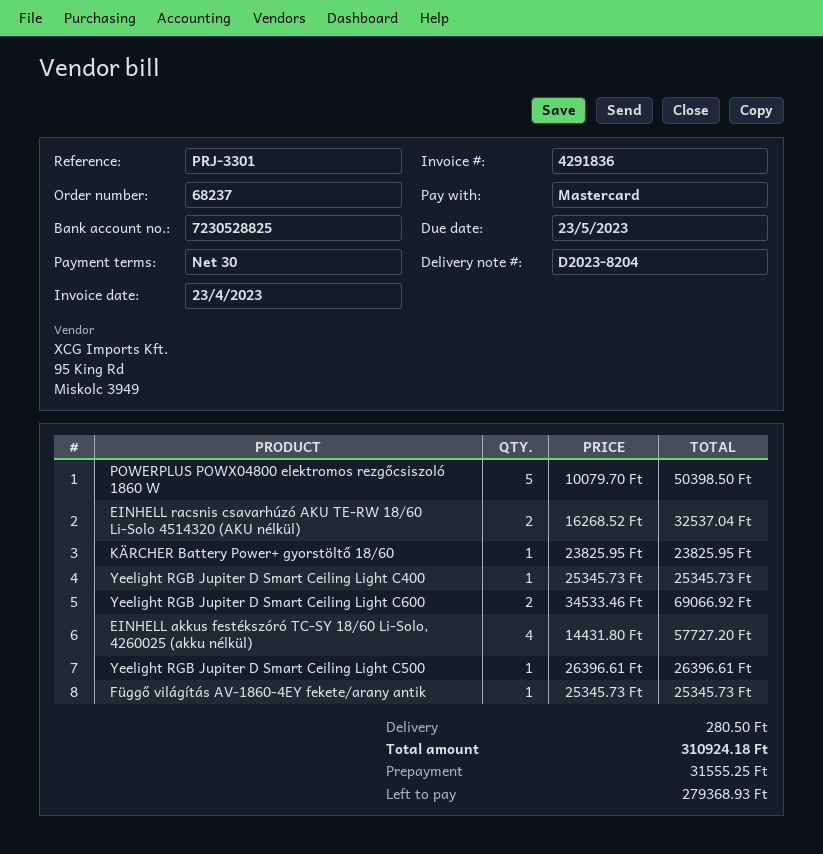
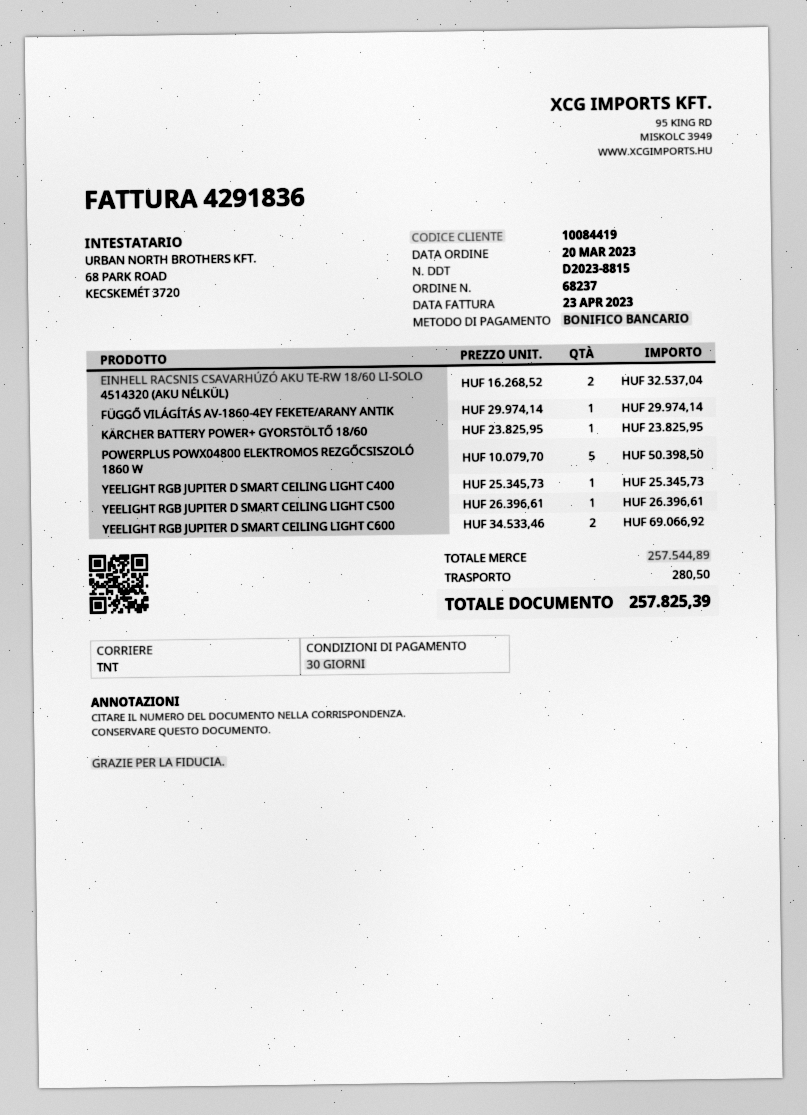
delivery note number: D2023-8204 -> D2023-8815
payment method: Mastercard -> bank transfer
EINHELL akkus festékszóró TC-SY 18/60 Li-Solo, 4260025 (akku nélkül): 4 x 14431.80 = 57727.20 -> none
Függő világítás AV-1860-4EY fekete/arany antik: 1 x 25345.73 = 25345.73 -> 1 x 29974.14 = 29974.14
total: 310924.18 -> 257825.39

